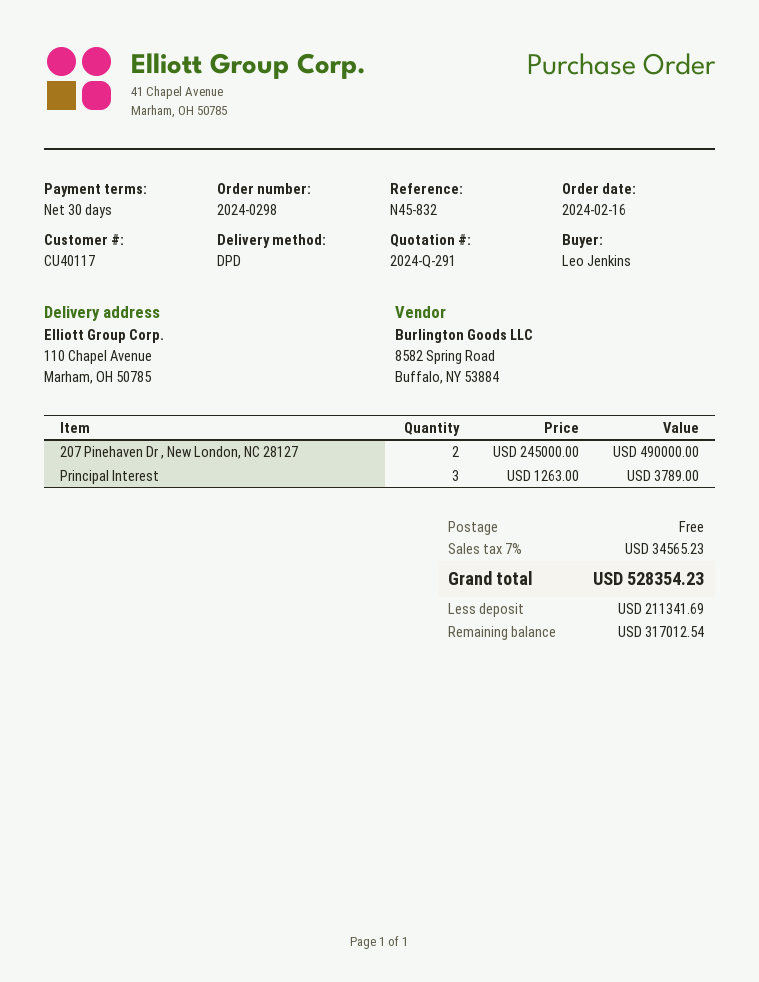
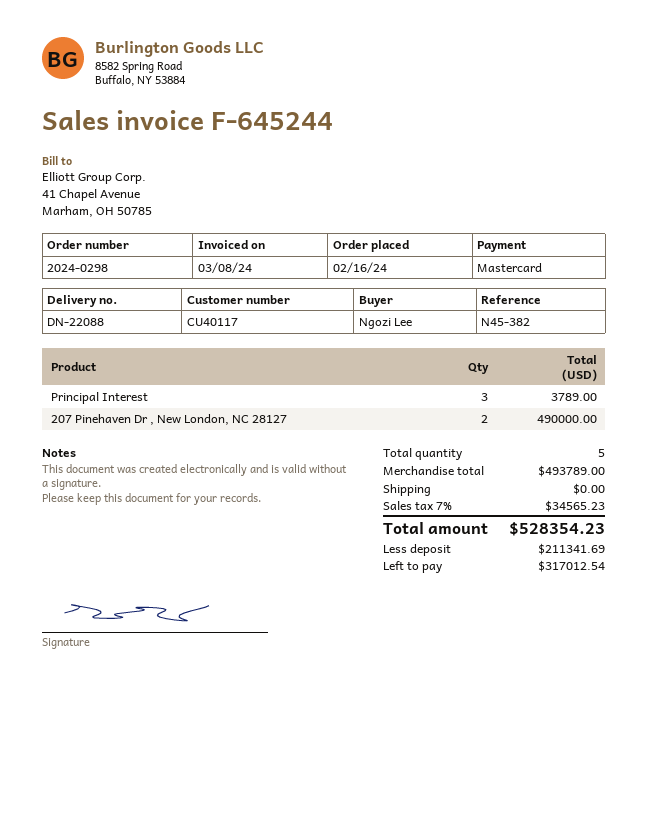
reference: N45-832 -> N45-382
ordered by: Leo Jenkins -> Ngozi Lee

